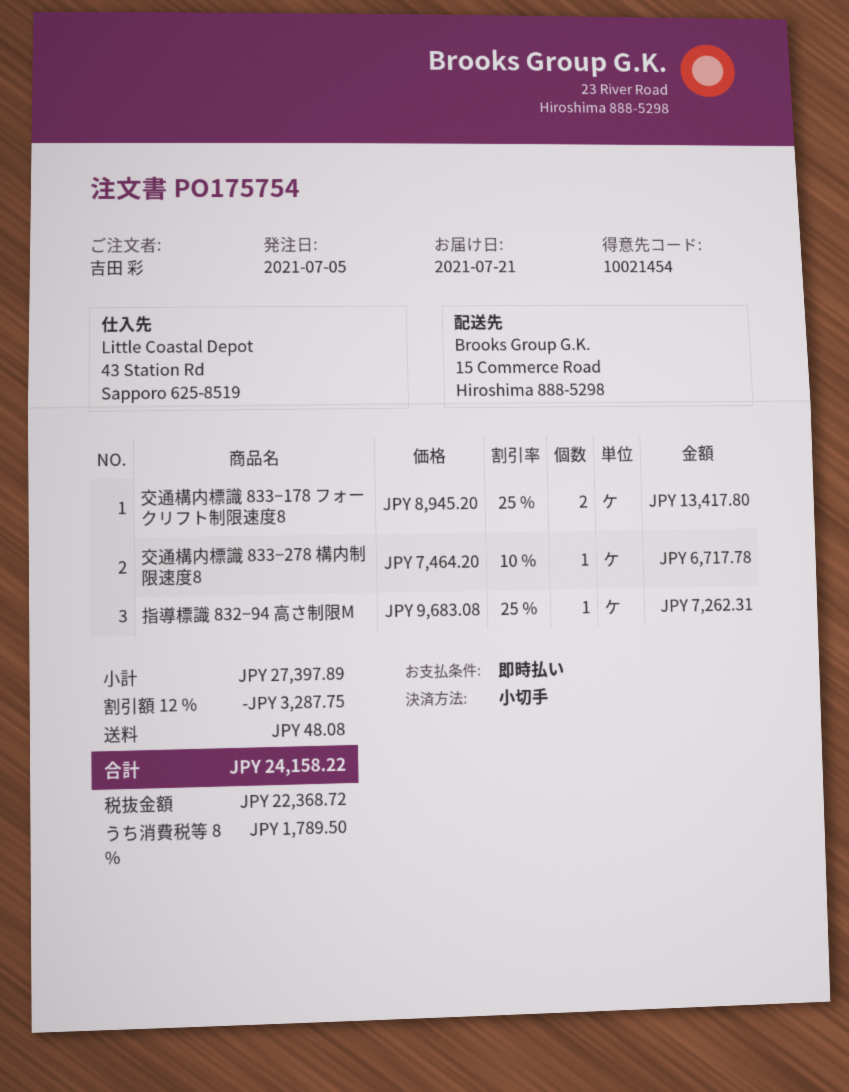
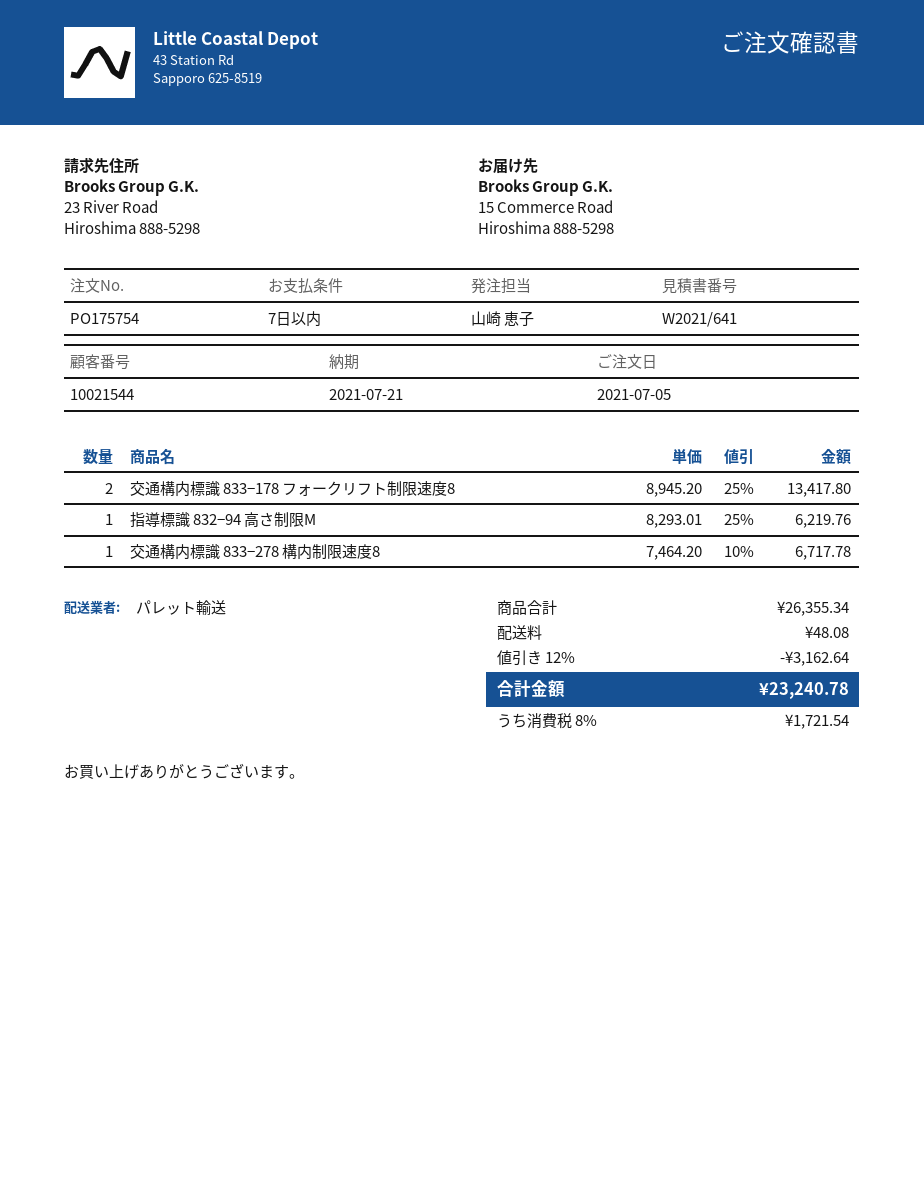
payment terms: on receipt -> 7 days
customer number: 10021454 -> 10021544
ordered by: 吉田 彩 -> 山崎 恵子
指導標識 832−94 高さ制限M: 1 x 9683.08 - 25% = 7262.31 -> 1 x 8293.01 - 25% = 6219.76
subtotal: 27397.89 -> 26355.34
discount: 12% = 3287.75 -> 12% = 3162.64
tax: 8% = 1789.50 -> 8% = 1721.54
total: 24158.22 -> 23240.78

